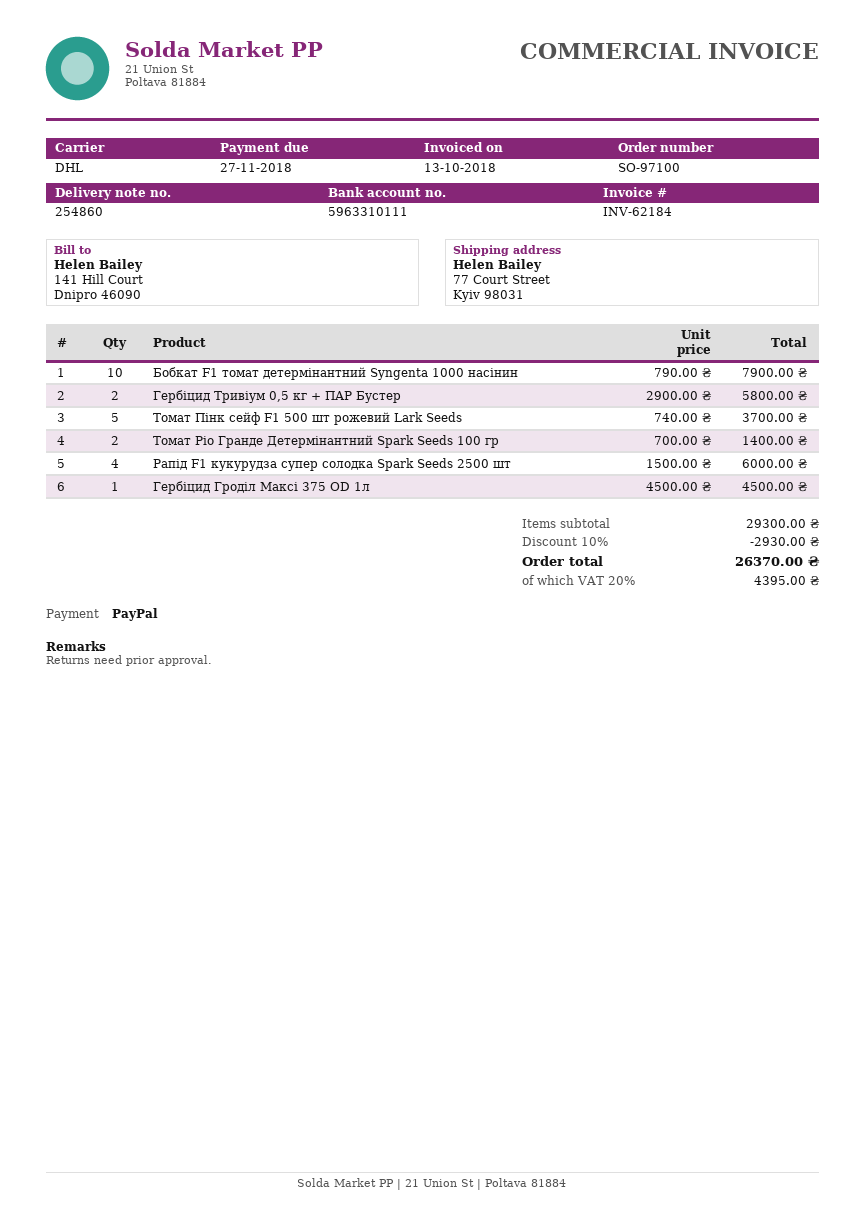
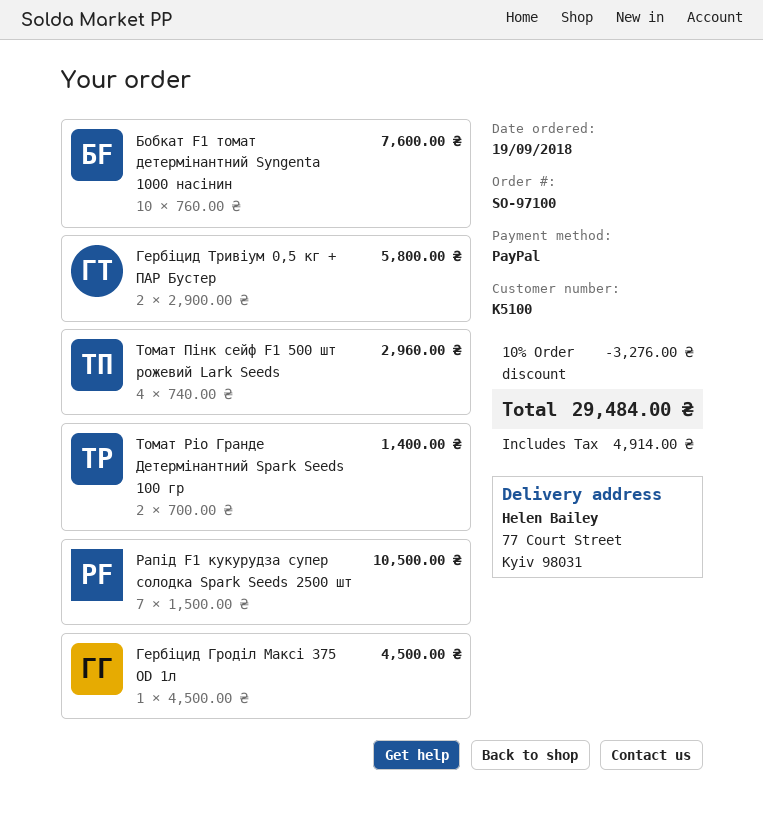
Бобкат F1 томат детермінантний Syngenta 1000 насінин: 10 x 790.00 = 7900.00 -> 10 x 760.00 = 7600.00
Томат Пінк сейф F1 500 шт рожевий Lark Seeds: 5 x 740.00 = 3700.00 -> 4 x 740.00 = 2960.00
Рапід F1 кукурудза супер солодка Spark Seeds 2500 шт: 4 x 1500.00 = 6000.00 -> 7 x 1500.00 = 10500.00
discount: 10% = 2930.00 -> 10% = 3276.00
tax: 4395.00 -> 4914.00
total: 26370.00 -> 29484.00

